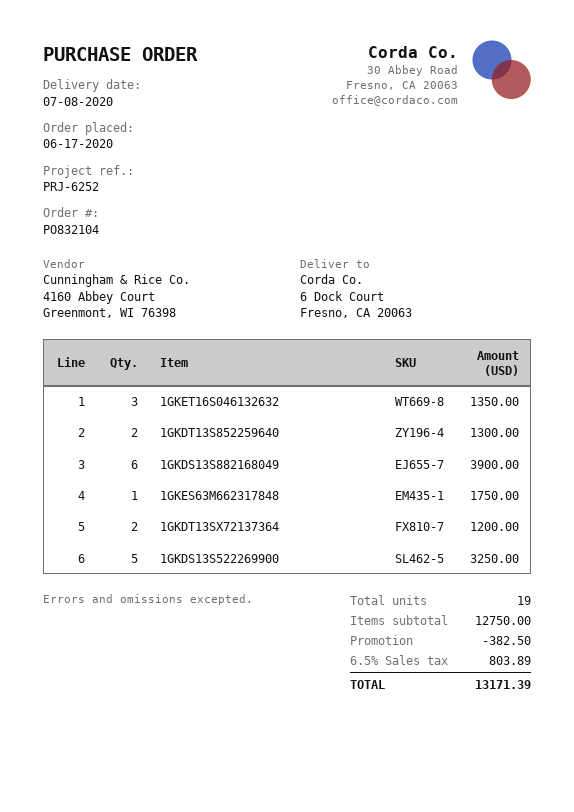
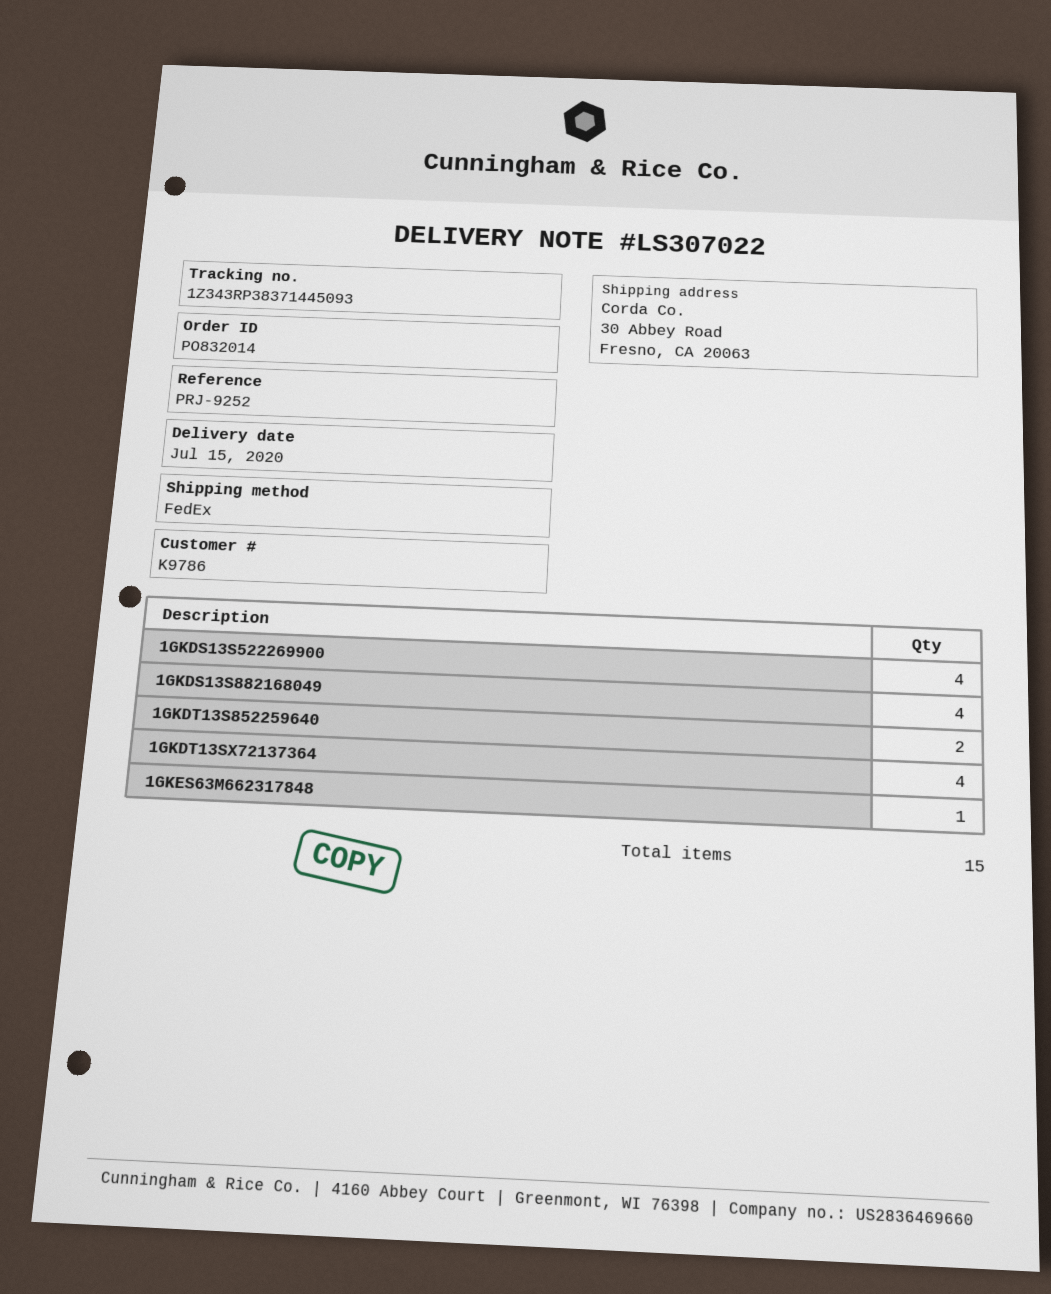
order number: PO832104 -> PO832014
delivery date: 2020-07-08 -> 2020-07-15
reference: PRJ-6252 -> PRJ-9252
ship to: 6 Dock Court, Fresno, CA 20063 -> 30 Abbey Road, Fresno, CA 20063
1GKET16S046132632: 3 -> none
1GKDS13S882168049: 6 -> 4
1GKDT13SX72137364: 2 -> 4
1GKDS13S522269900: 5 -> 4
total quantity: 19 -> 15

